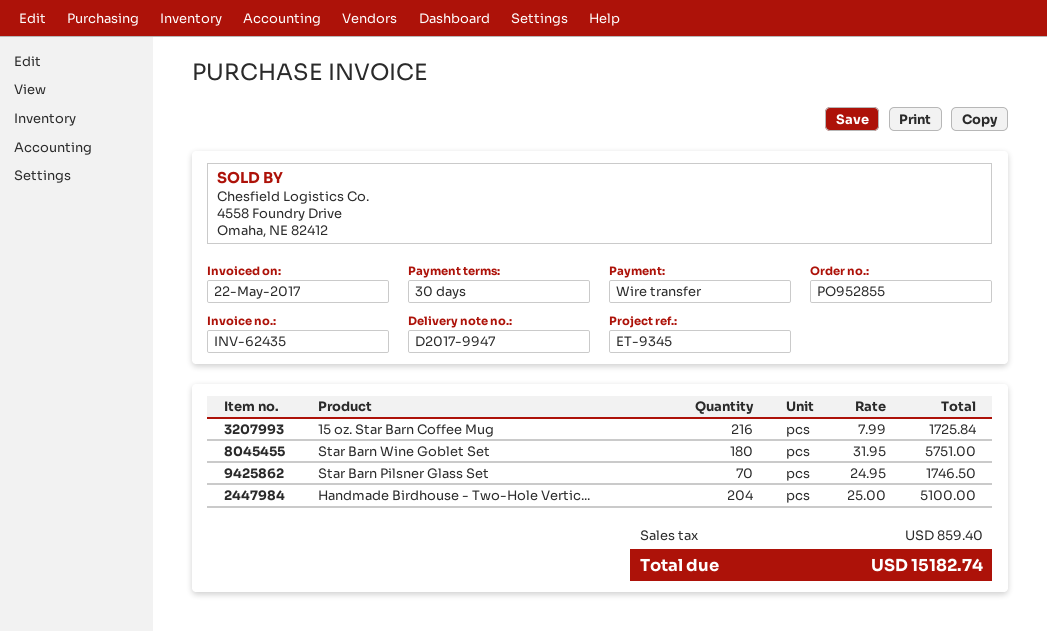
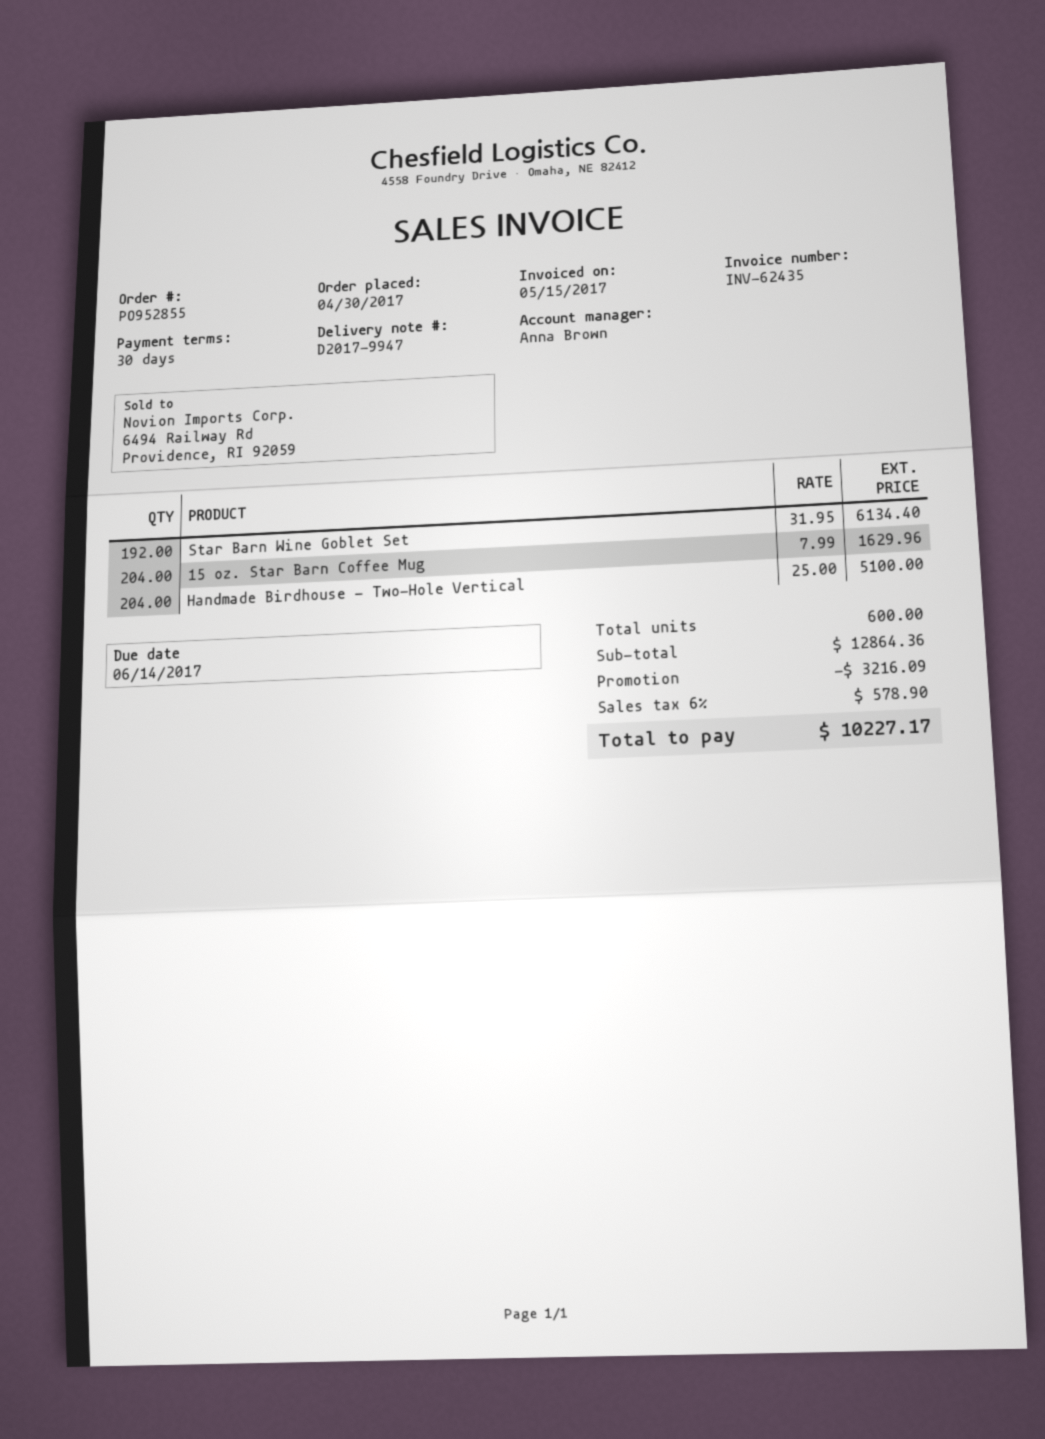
invoice date: 2017-05-22 -> 2017-05-15
15 oz. Star Barn Coffee Mug: 216 x 7.99 = 1725.84 -> 204 x 7.99 = 1629.96
Star Barn Wine Goblet Set: 180 x 31.95 = 5751.00 -> 192 x 31.95 = 6134.40
Star Barn Pilsner Glass Set: 70 x 24.95 = 1746.50 -> none
discount: none -> 3216.09
tax: 859.40 -> 578.90
total: 15182.74 -> 10227.17

